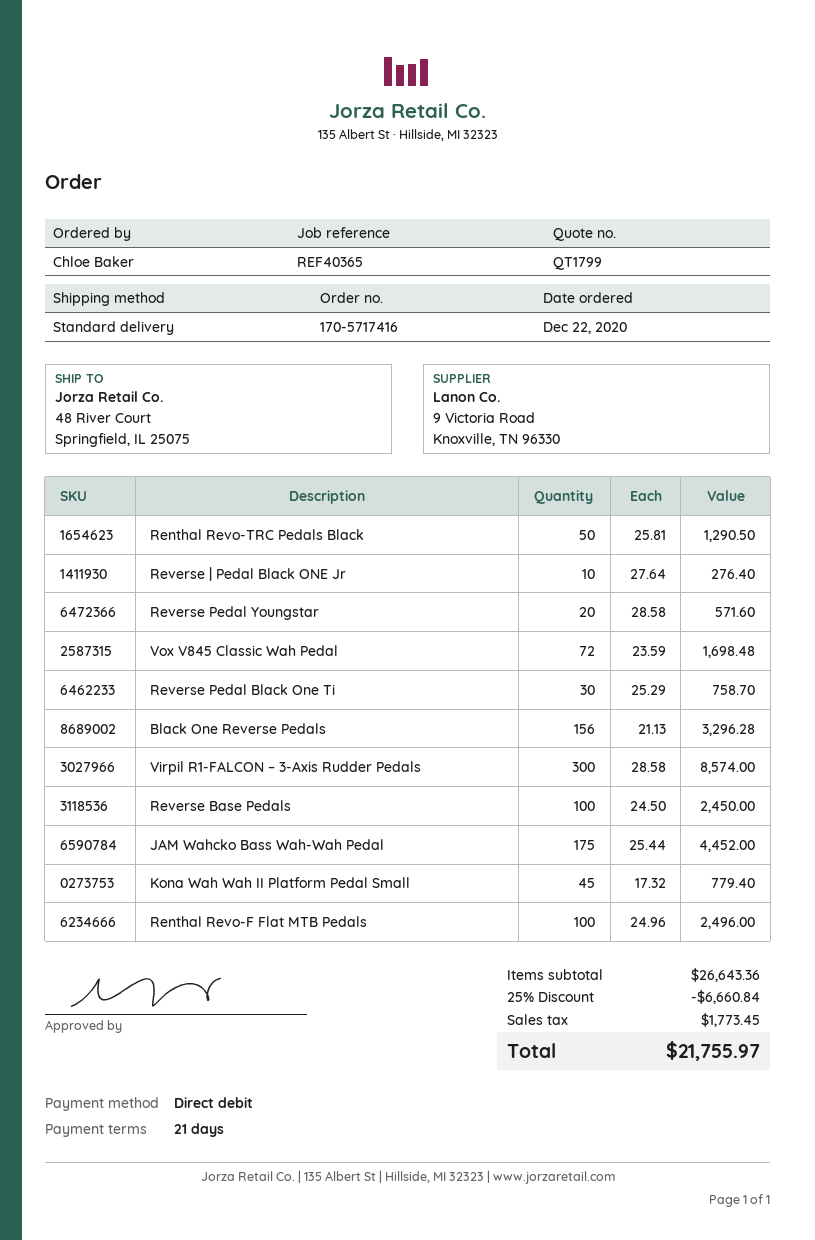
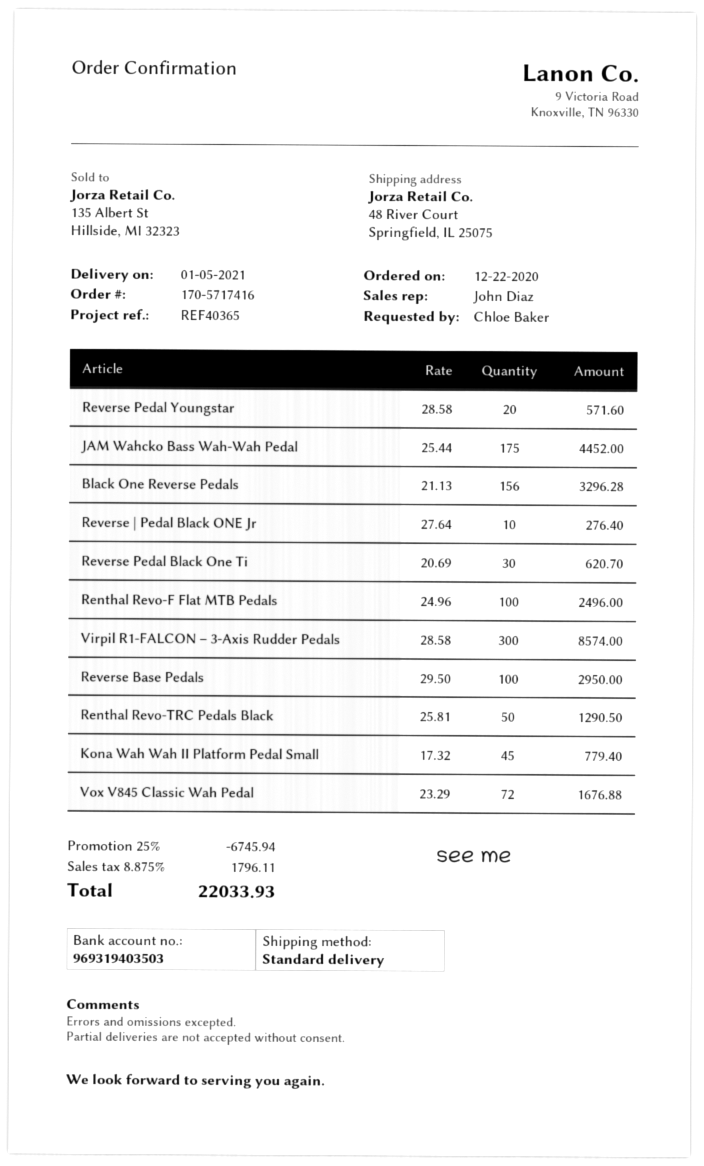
Vox V845 Classic Wah Pedal: 72 x 23.59 = 1698.48 -> 72 x 23.29 = 1676.88
Reverse Pedal Black One Ti: 30 x 25.29 = 758.70 -> 30 x 20.69 = 620.70
Reverse Base Pedals: 100 x 24.50 = 2450.00 -> 100 x 29.50 = 2950.00
discount: 25% = 6660.84 -> 25% = 6745.94
tax: 1773.45 -> 1796.11
total: 21755.97 -> 22033.93

